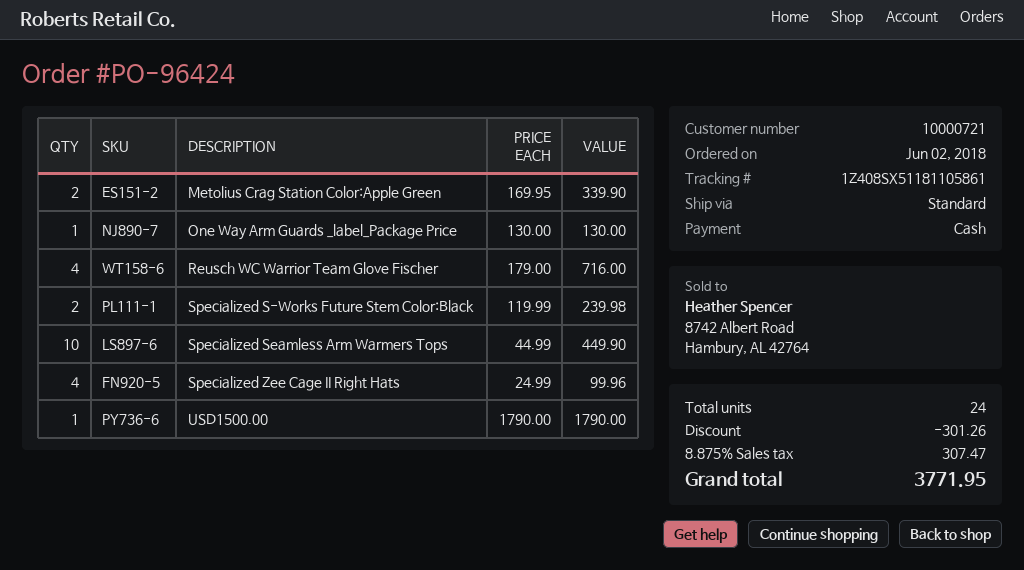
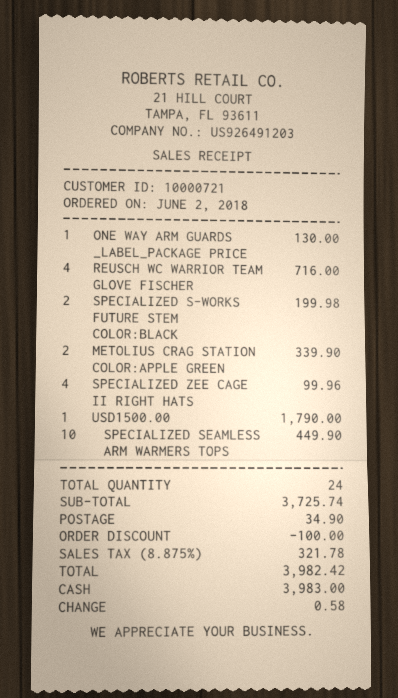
Specialized S-Works Future Stem Color:Black: 2 for 239.98 -> 2 for 199.98
discount: 301.26 -> 100.00
shipping: none -> 34.90
tax: 8.875% = 307.47 -> 8.875% = 321.78
total: 3771.95 -> 3982.42

